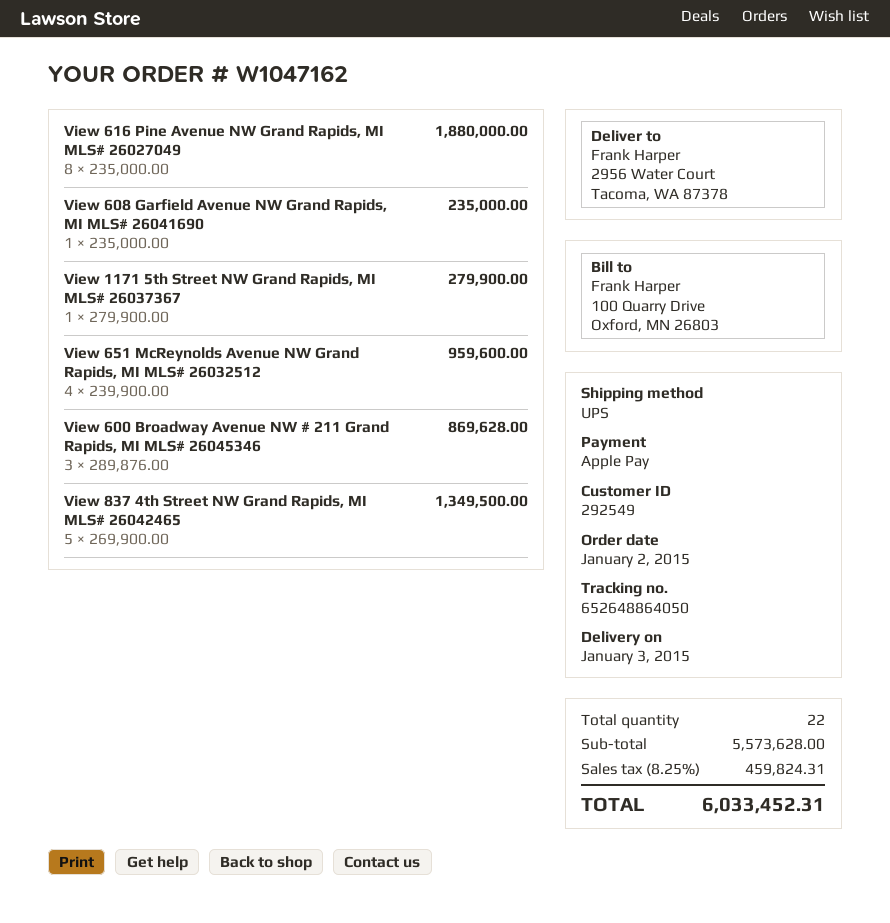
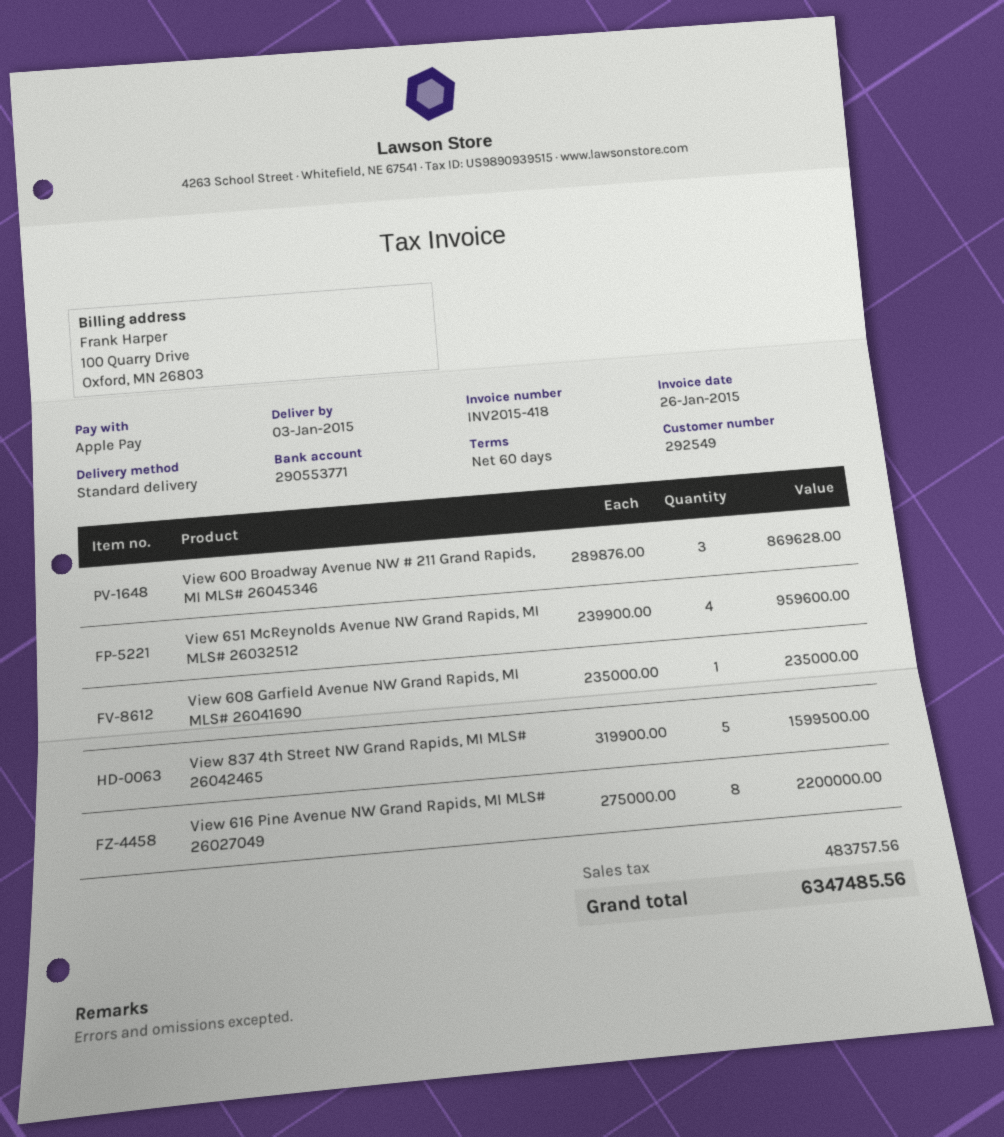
shipping method: UPS -> standard
View 616 Pine Avenue NW Grand Rapids, MI MLS# 26027049: 8 x 235000.00 = 1880000.00 -> 8 x 275000.00 = 2200000.00
View 1171 5th Street NW Grand Rapids, MI MLS# 26037367: 1 x 279900.00 = 279900.00 -> none
View 837 4th Street NW Grand Rapids, MI MLS# 26042465: 5 x 269900.00 = 1349500.00 -> 5 x 319900.00 = 1599500.00
tax: 459824.31 -> 483757.56
total: 6033452.31 -> 6347485.56

